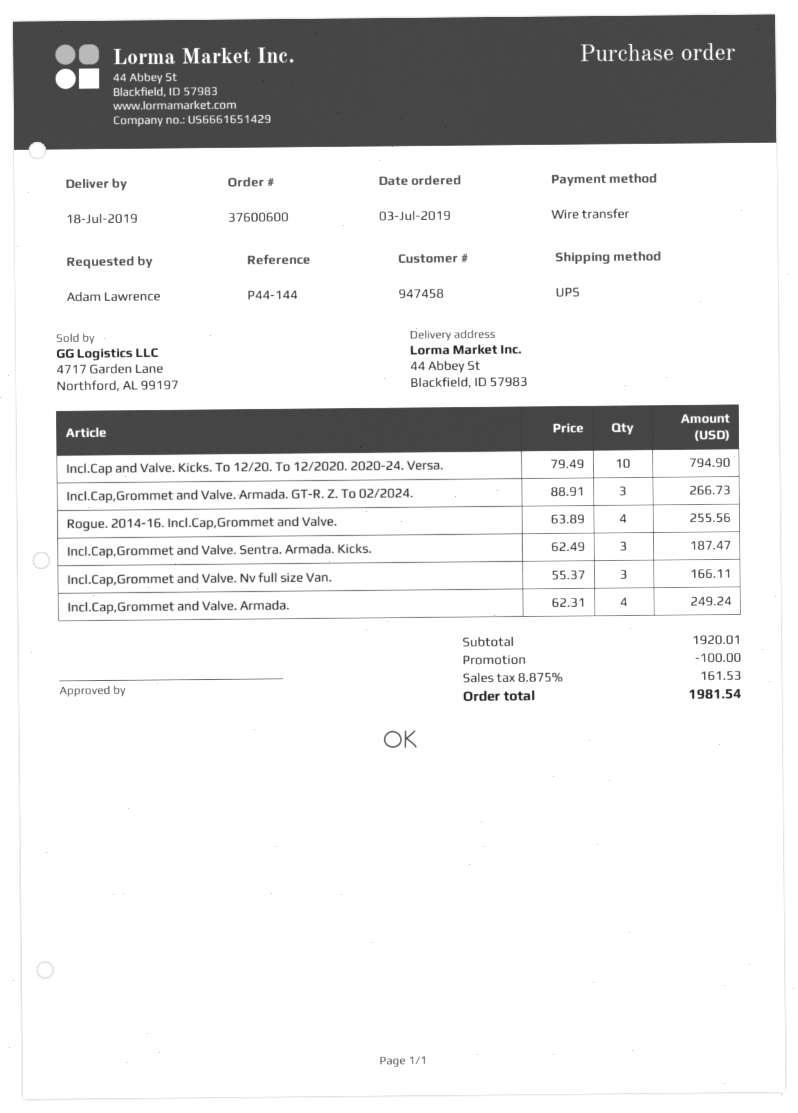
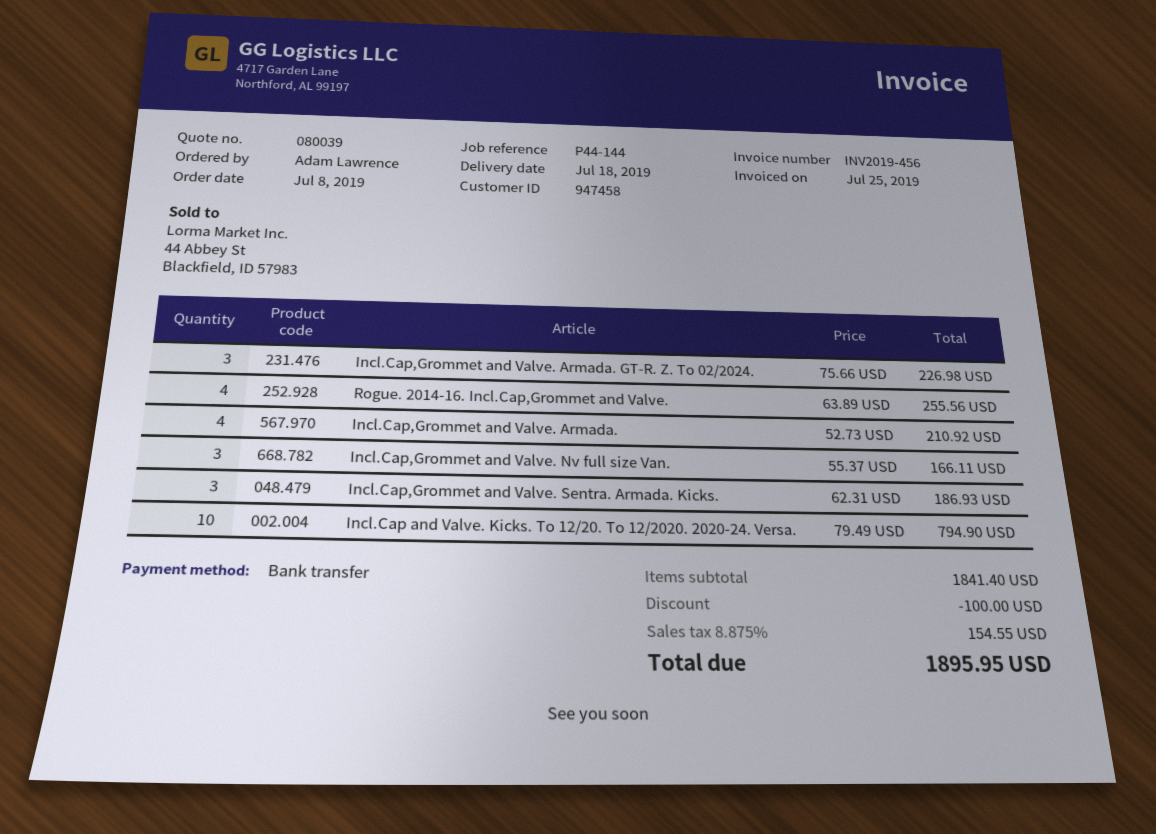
order date: 2019-07-03 -> 2019-07-08
Incl.Cap,Grommet and Valve. Armada. GT-R. Z. To 02/2024.: 3 x 88.91 = 266.73 -> 3 x 75.66 = 226.98
Incl.Cap,Grommet and Valve. Sentra. Armada. Kicks.: 3 x 62.49 = 187.47 -> 3 x 62.31 = 186.93
Incl.Cap,Grommet and Valve. Armada.: 4 x 62.31 = 249.24 -> 4 x 52.73 = 210.92
subtotal: 1920.01 -> 1841.40
tax: 8.875% = 161.53 -> 8.875% = 154.55
total: 1981.54 -> 1895.95

